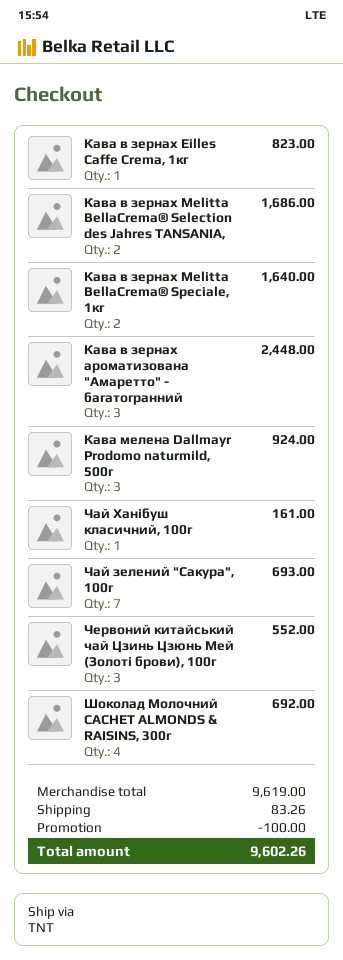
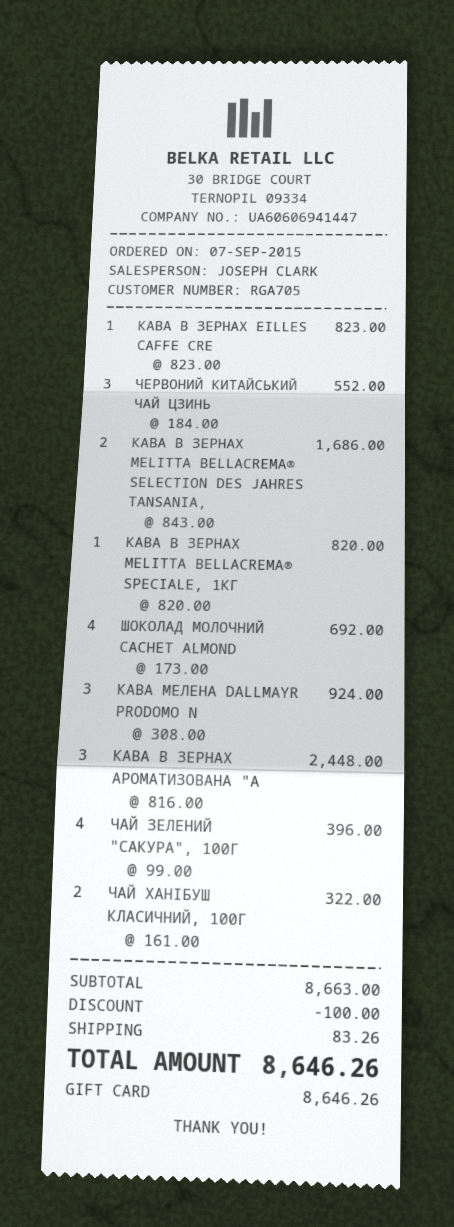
Кава в зернах Melitta BellaCrema® Speciale, 1кг: 2 for 1640.00 -> 1 for 820.00
Чай Ханібуш класичний, 100г: 1 for 161.00 -> 2 for 322.00
Чай зелений "Сакура", 100г: 7 for 693.00 -> 4 for 396.00
subtotal: 9619.00 -> 8663.00
total: 9602.26 -> 8646.26

